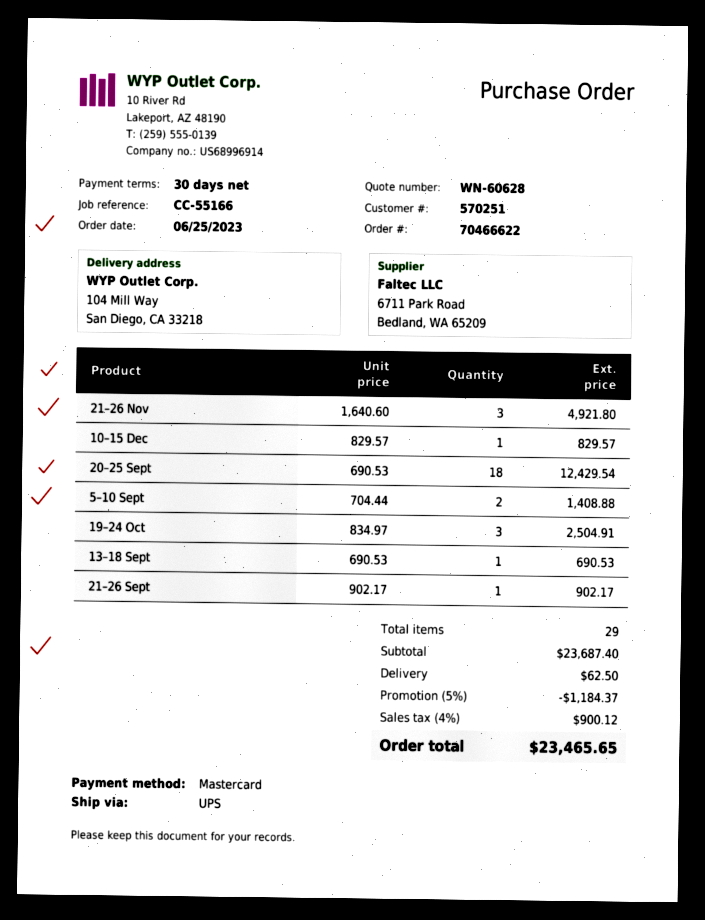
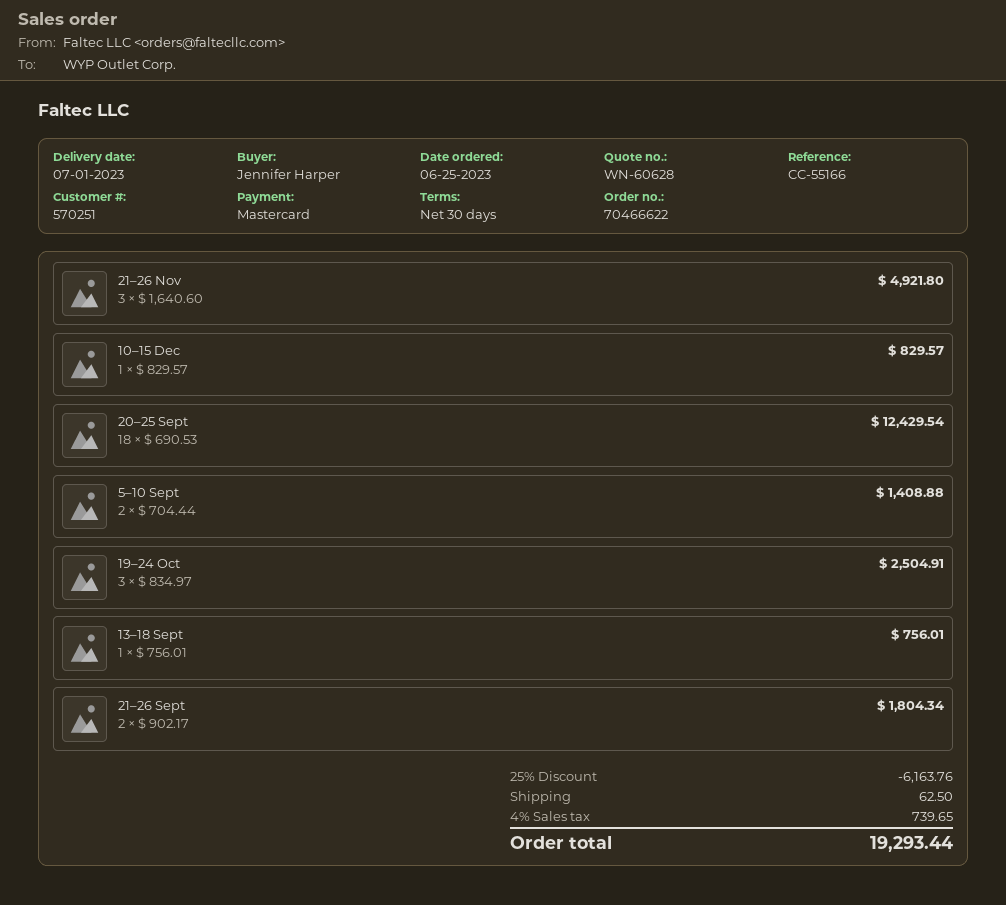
13–18 Sept: 1 x 690.53 = 690.53 -> 1 x 756.01 = 756.01
21–26 Sept: 1 x 902.17 = 902.17 -> 2 x 902.17 = 1804.34
discount: 5% = 1184.37 -> 25% = 6163.76
tax: 4% = 900.12 -> 4% = 739.65
total: 23465.65 -> 19293.44

